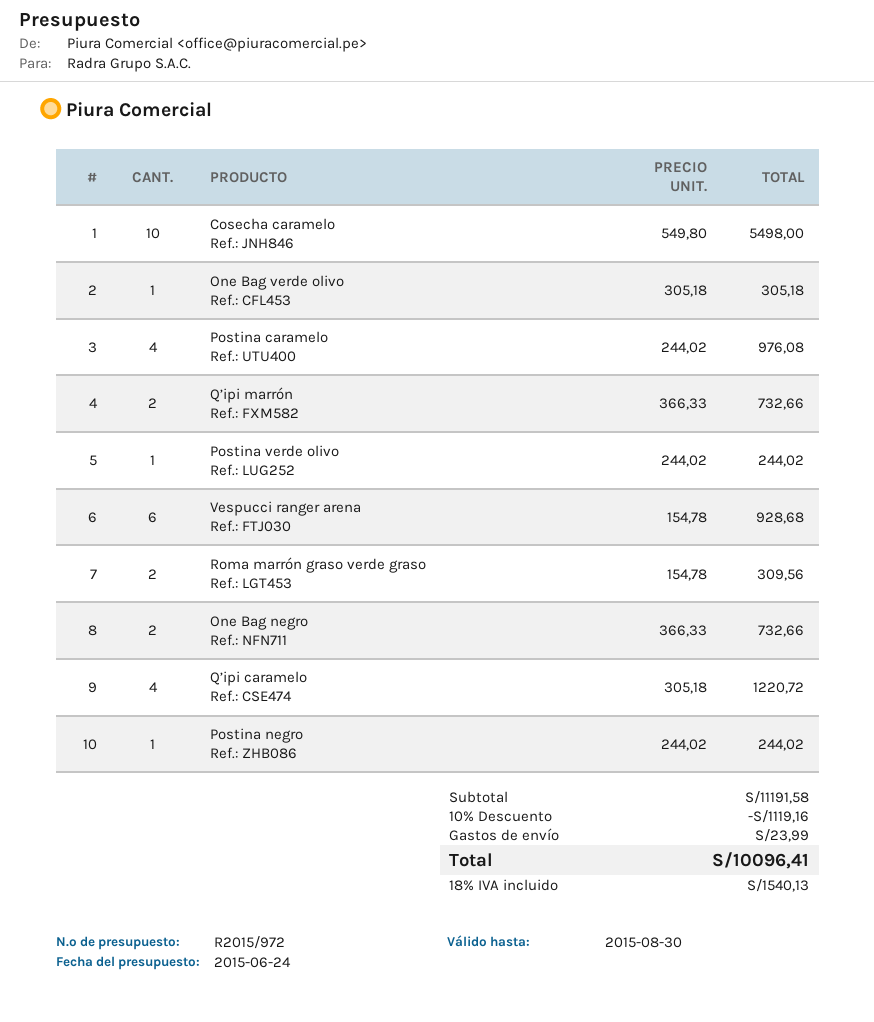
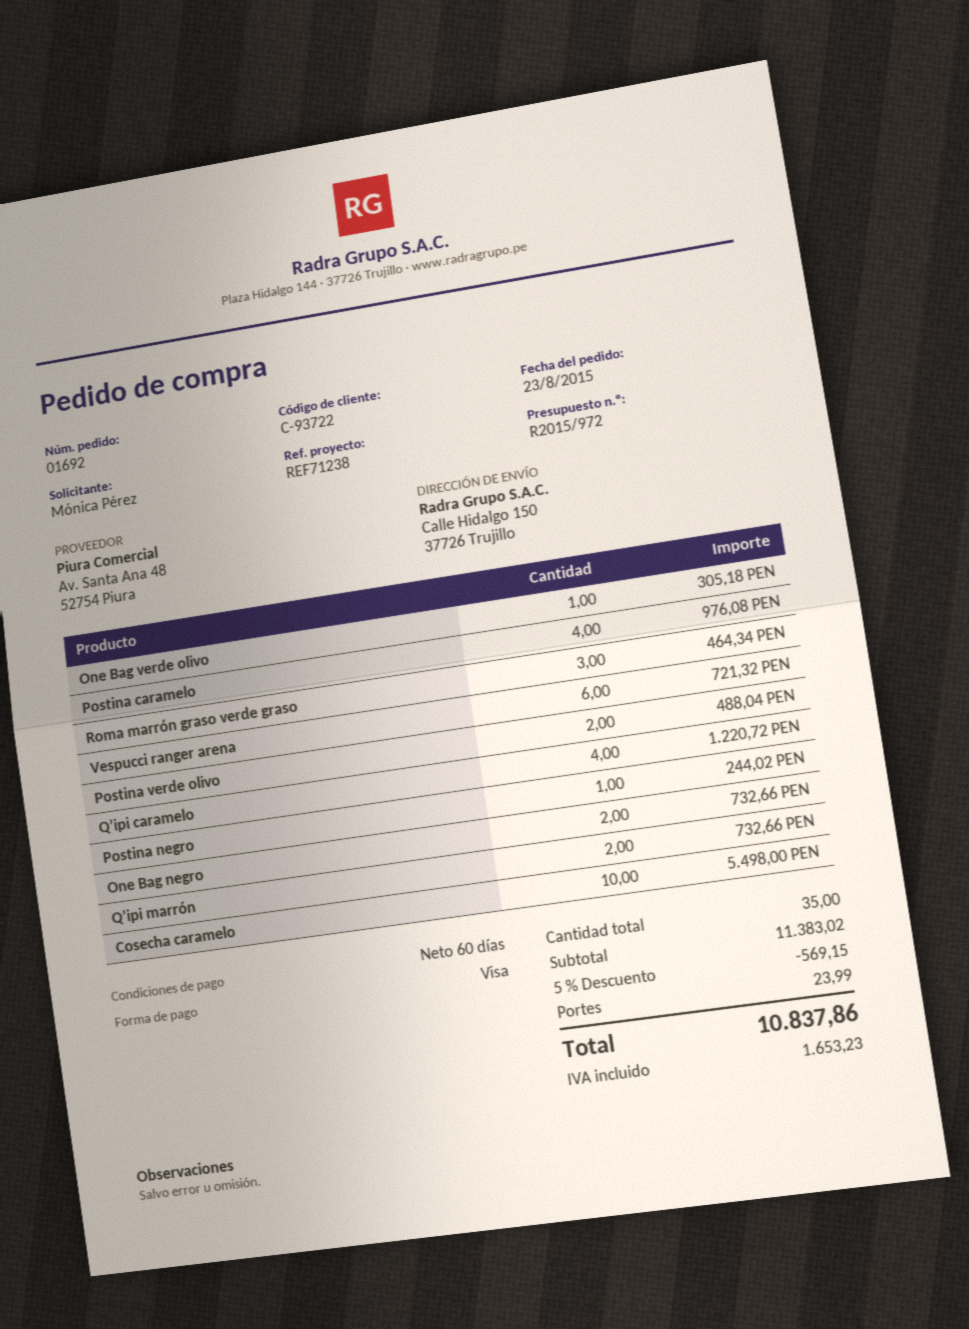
Postina verde olivo: 1 for 244.02 -> 2 for 488.04
Vespucci ranger arena: 6 for 928.68 -> 6 for 721.32
Roma marrón graso verde graso: 2 for 309.56 -> 3 for 464.34
subtotal: 11191.58 -> 11383.02
discount: 10% = 1119.16 -> 5% = 569.15
tax: 1540.13 -> 1653.23
total: 10096.41 -> 10837.86

